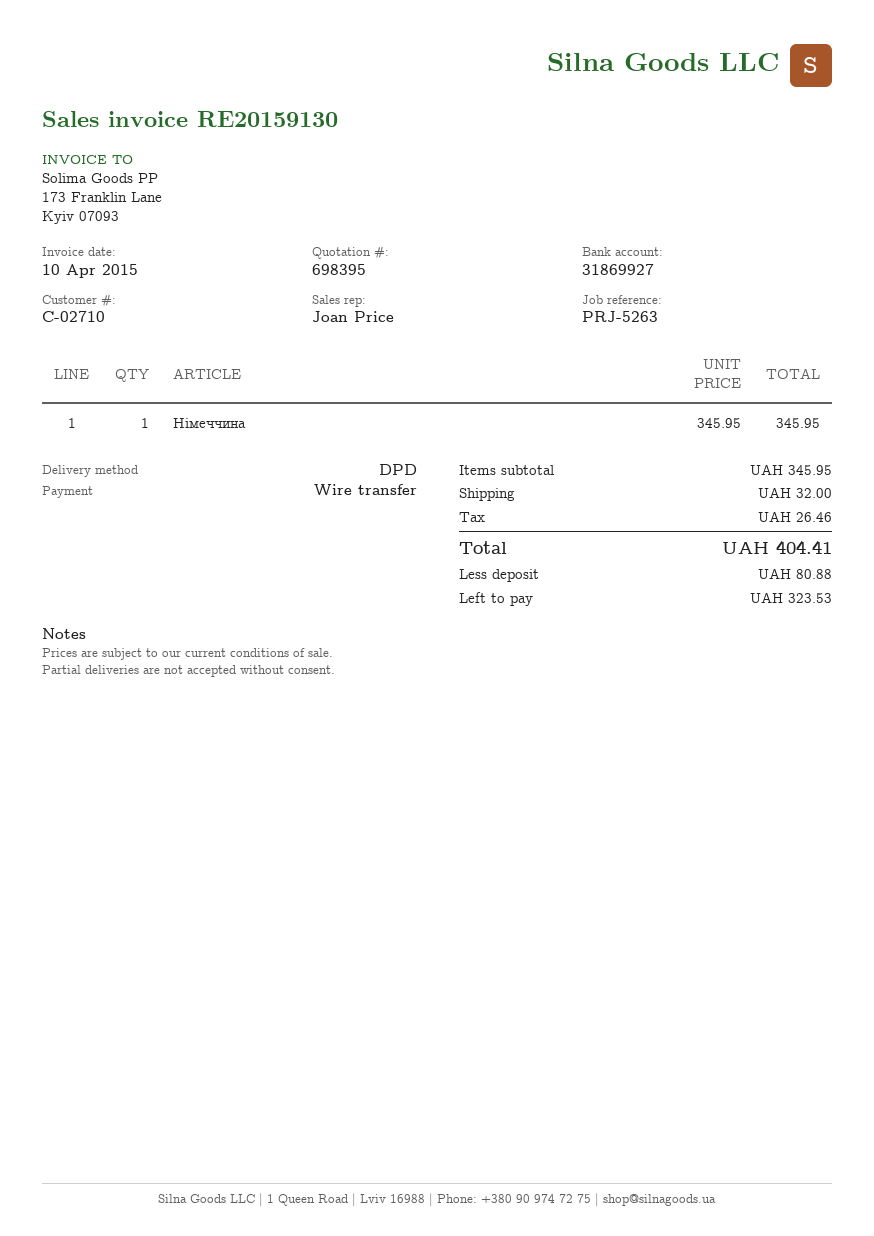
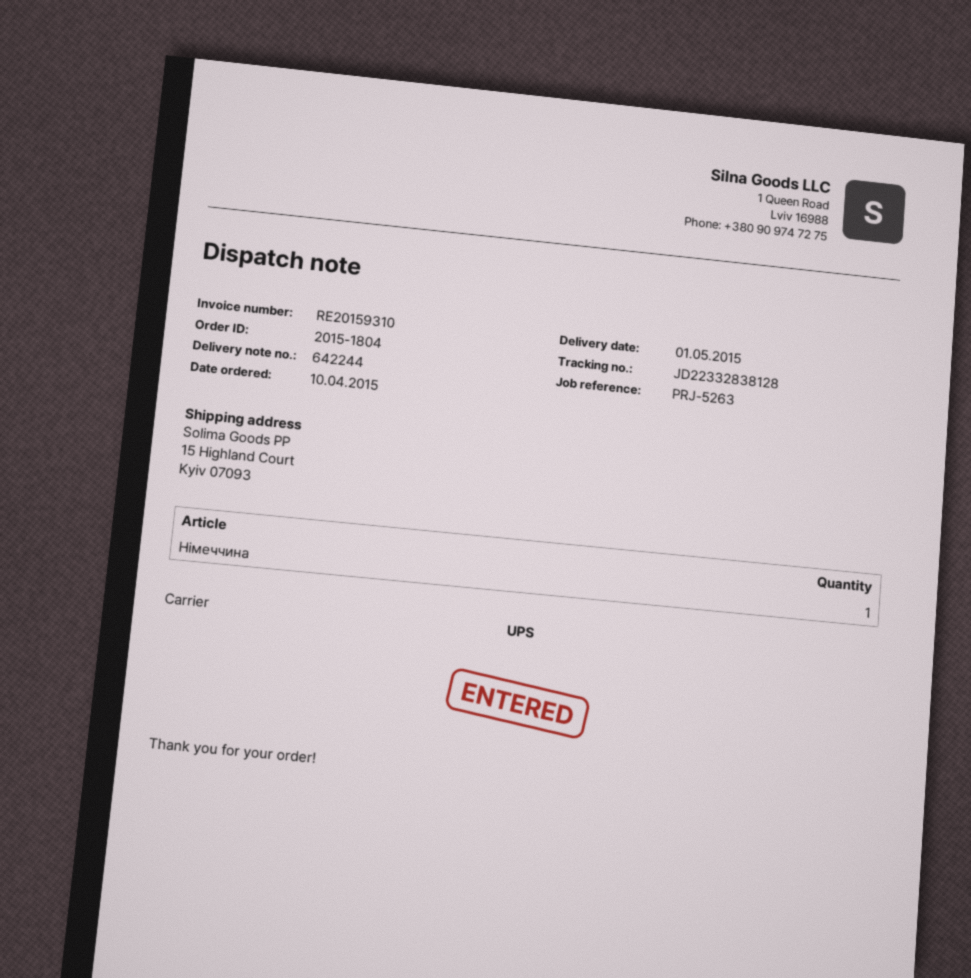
invoice number: RE20159130 -> RE20159310
shipping method: DPD -> UPS

